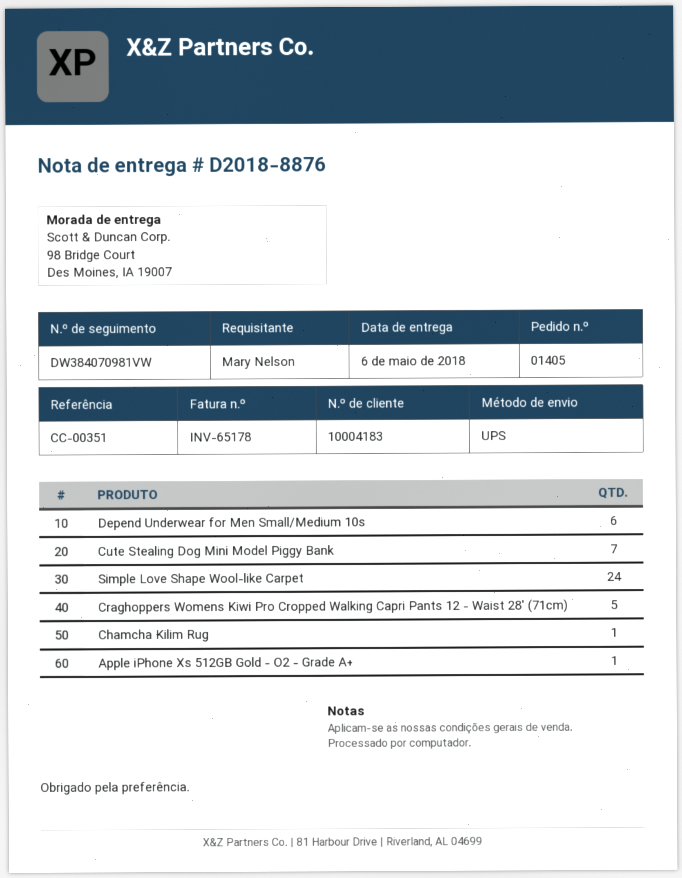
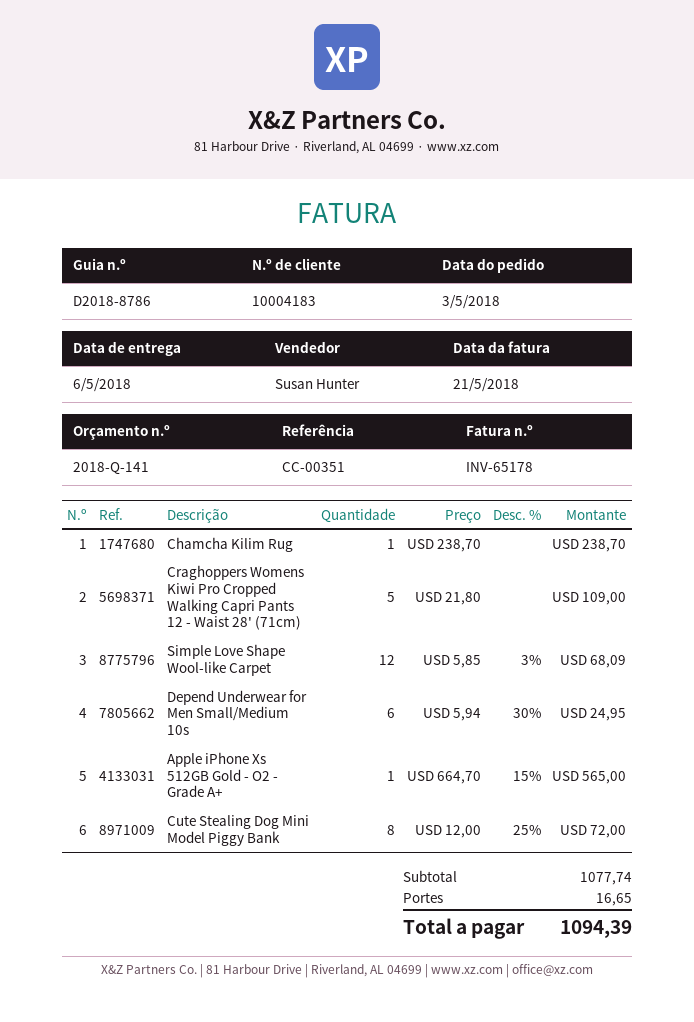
delivery note number: D2018-8876 -> D2018-8786
Cute Stealing Dog Mini Model Piggy Bank: 7 -> 8
Simple Love Shape Wool-like Carpet: 24 -> 12

